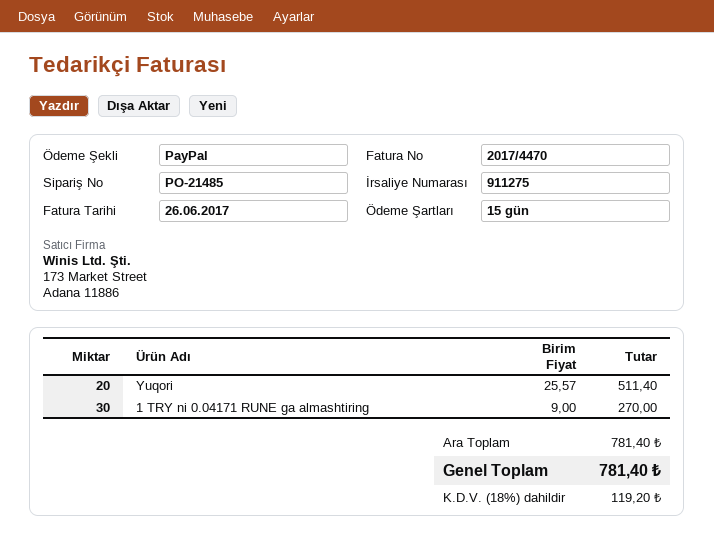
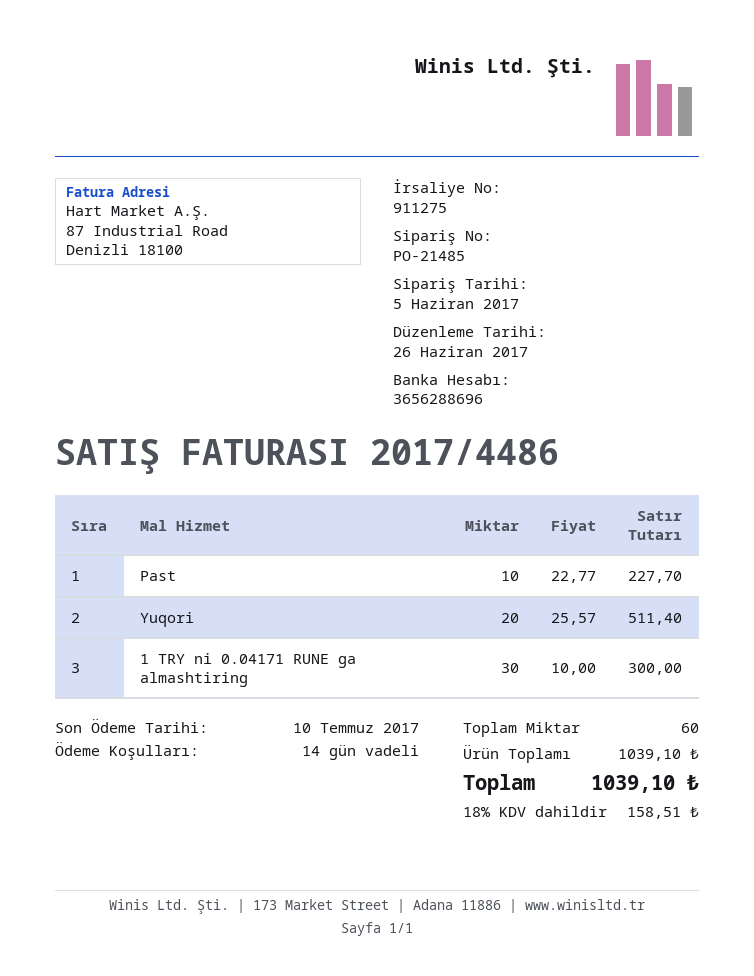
invoice number: 2017/4470 -> 2017/4486
payment terms: 15 days -> 14 days
1 TRY ni 0.04171 RUNE ga almashtiring: 30 x 9.00 = 270.00 -> 30 x 10.00 = 300.00
Past: none -> 10 x 22.77 = 227.70
subtotal: 781.40 -> 1039.10
tax: 18% = 119.20 -> 18% = 158.51
total: 781.40 -> 1039.10

